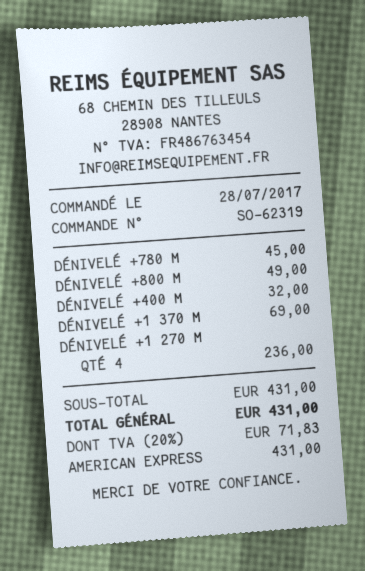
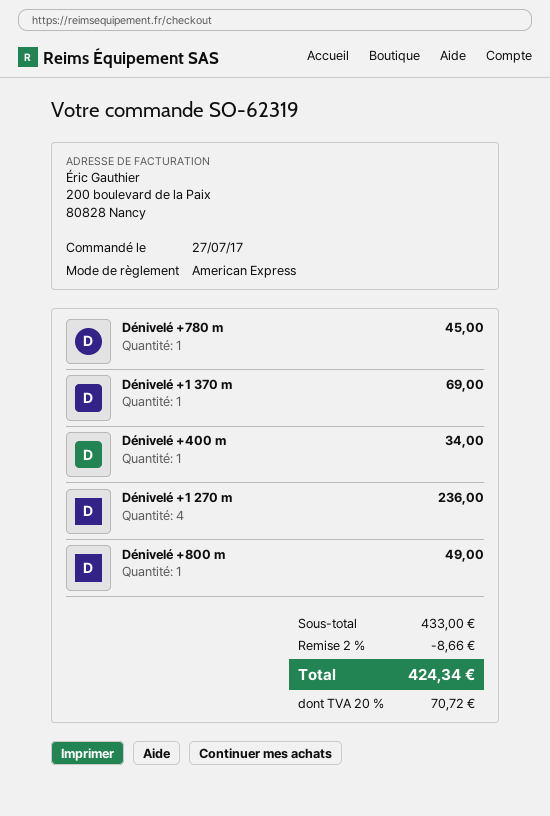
order date: 2017-07-28 -> 2017-07-27
DÉNIVELÉ +400 M: 1 for 32.00 -> 1 for 34.00
subtotal: 431.00 -> 433.00
discount: none -> 2% = 8.66
tax: 20% = 71.83 -> 20% = 70.72
total: 431.00 -> 424.34

